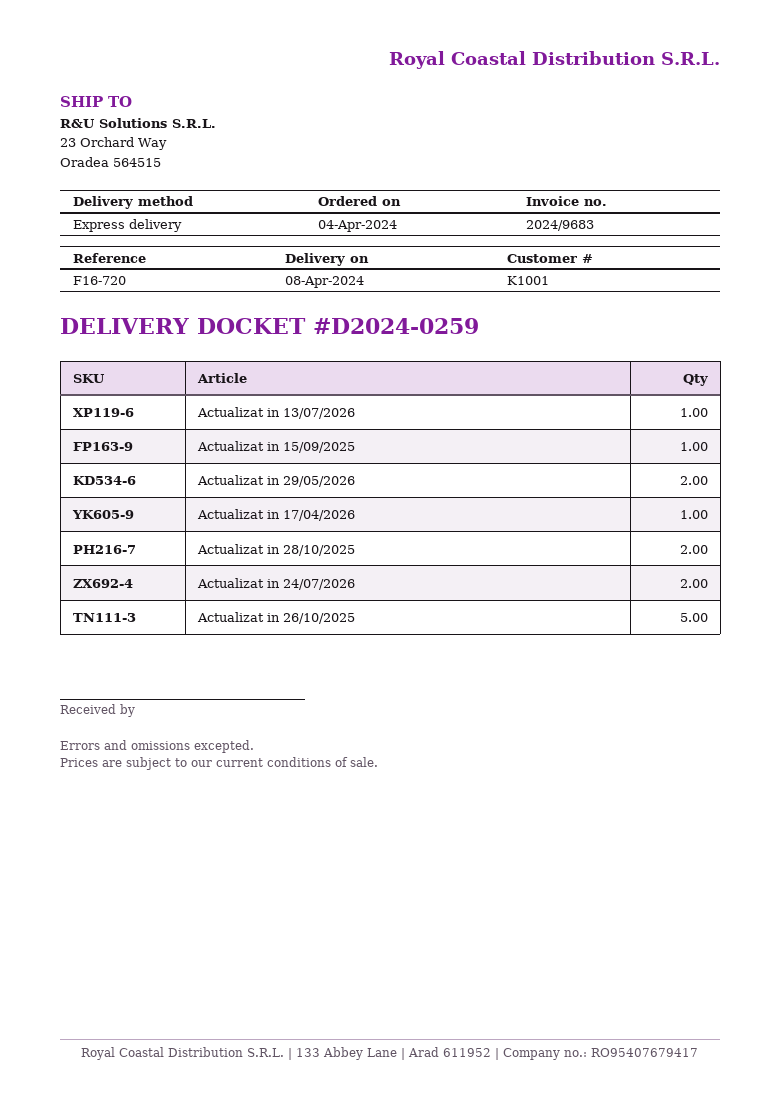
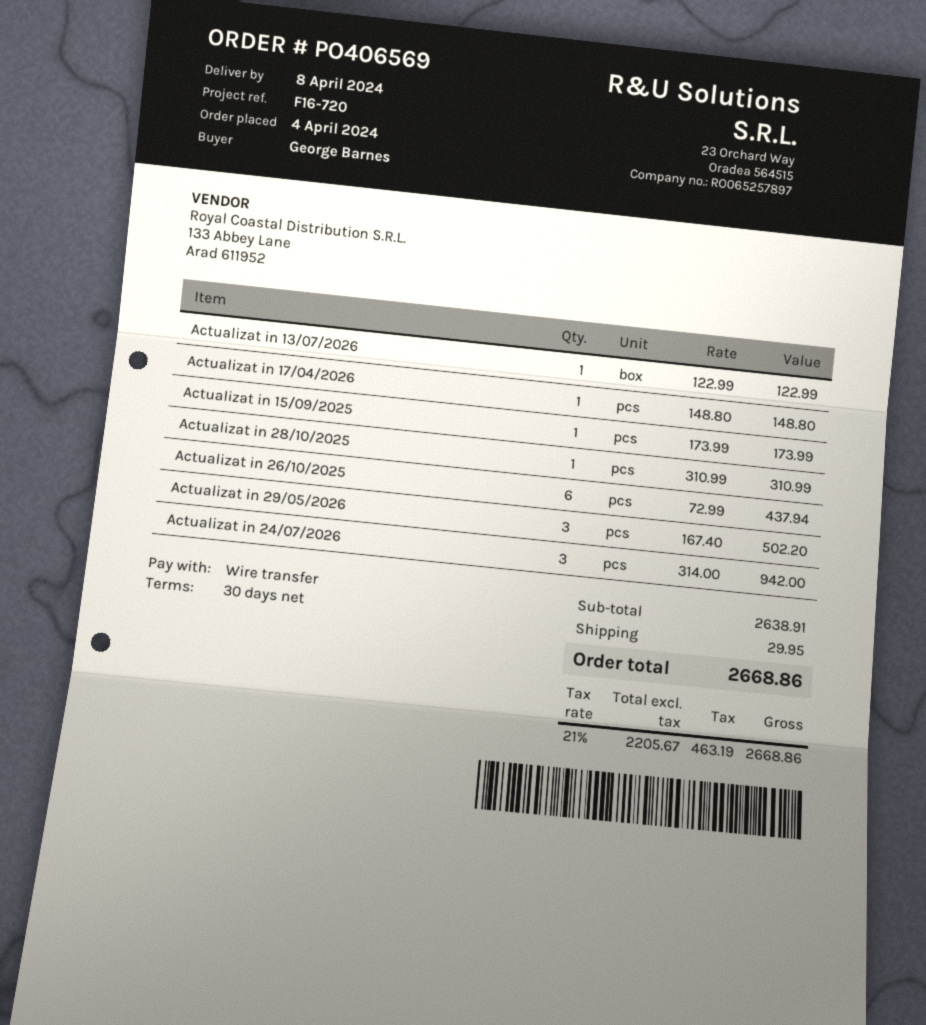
Actualizat in 29/05/2026: 2 -> 3
Actualizat in 28/10/2025: 2 -> 1
Actualizat in 24/07/2026: 2 -> 3
Actualizat in 26/10/2025: 5 -> 6

